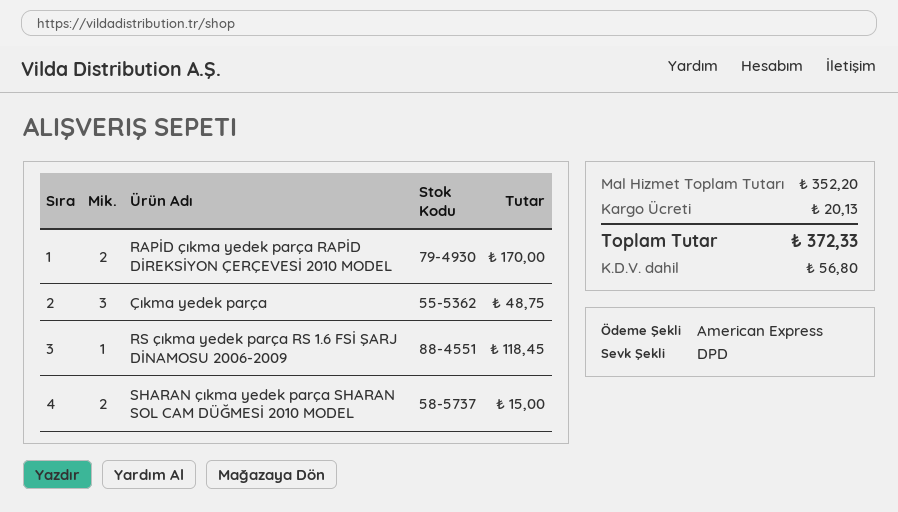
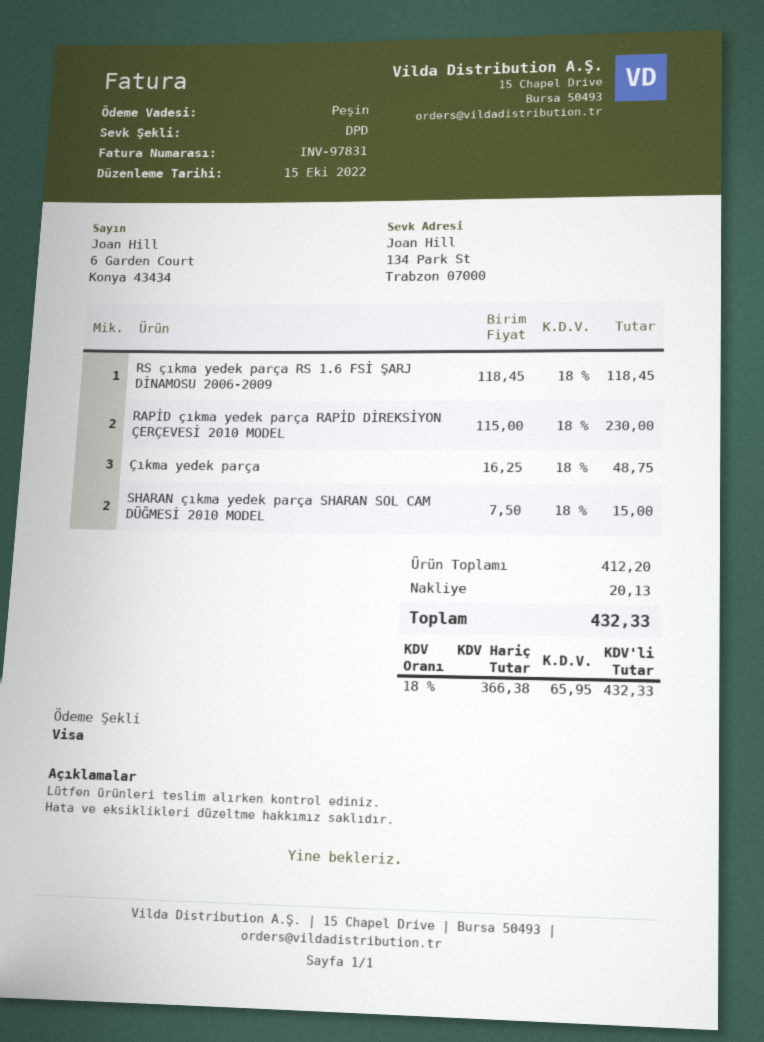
payment method: American Express -> Visa
RAPİD çıkma yedek parça RAPİD DİREKSİYON ÇERÇEVESİ 2010 MODEL: 2 for 170.00 -> 2 for 230.00
subtotal: 352.20 -> 412.20
tax: 56.80 -> 65.95
total: 372.33 -> 432.33

